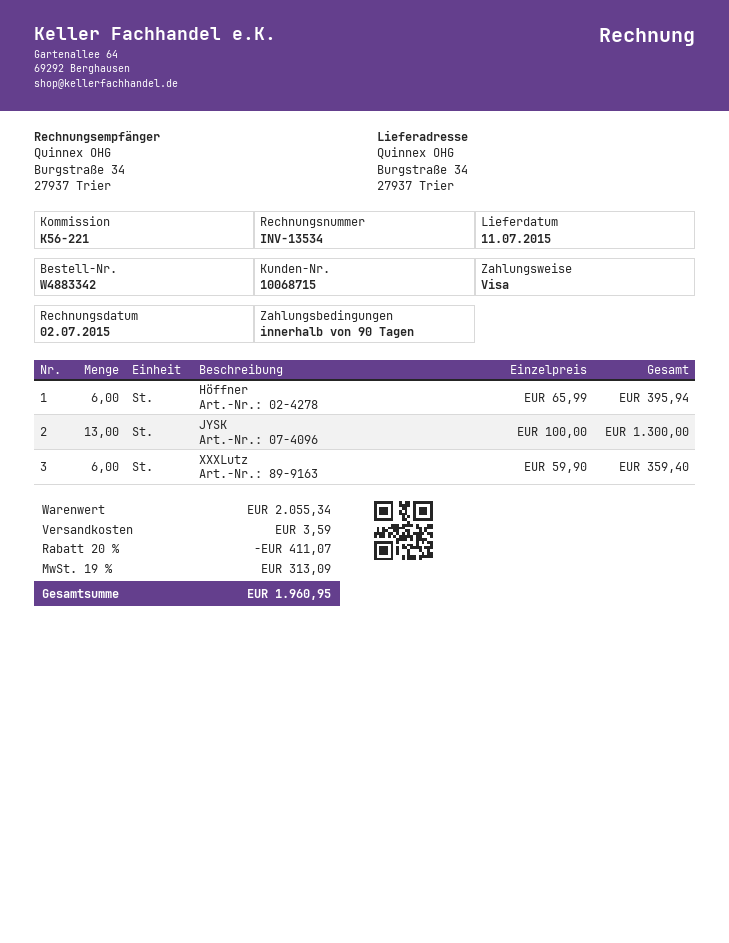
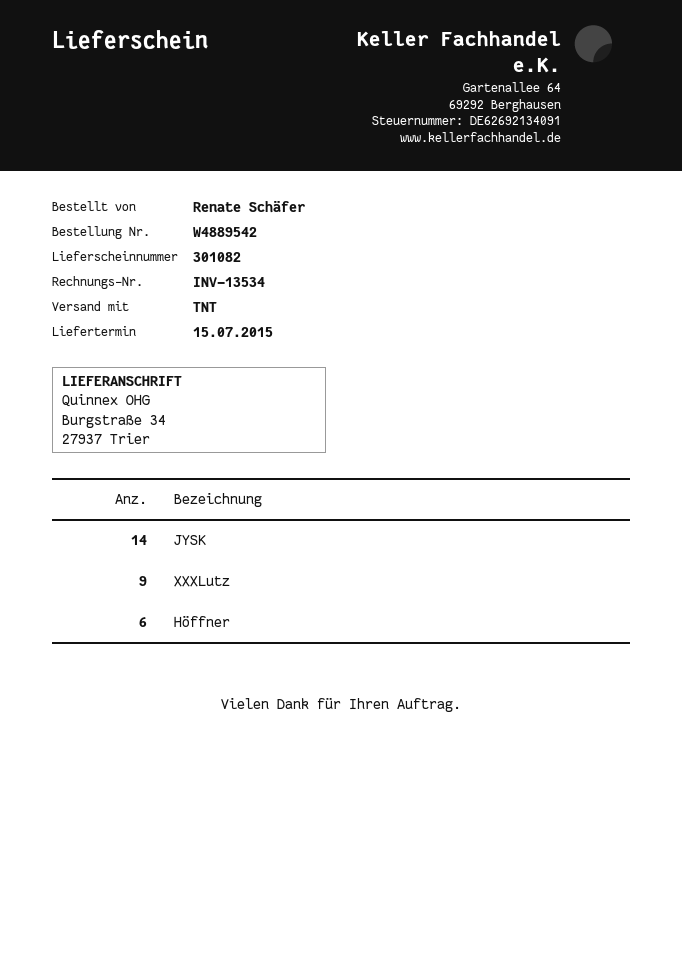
order number: W4883342 -> W4889542
delivery date: 2015-07-11 -> 2015-07-15
JYSK: 13 -> 14
XXXLutz: 6 -> 9

